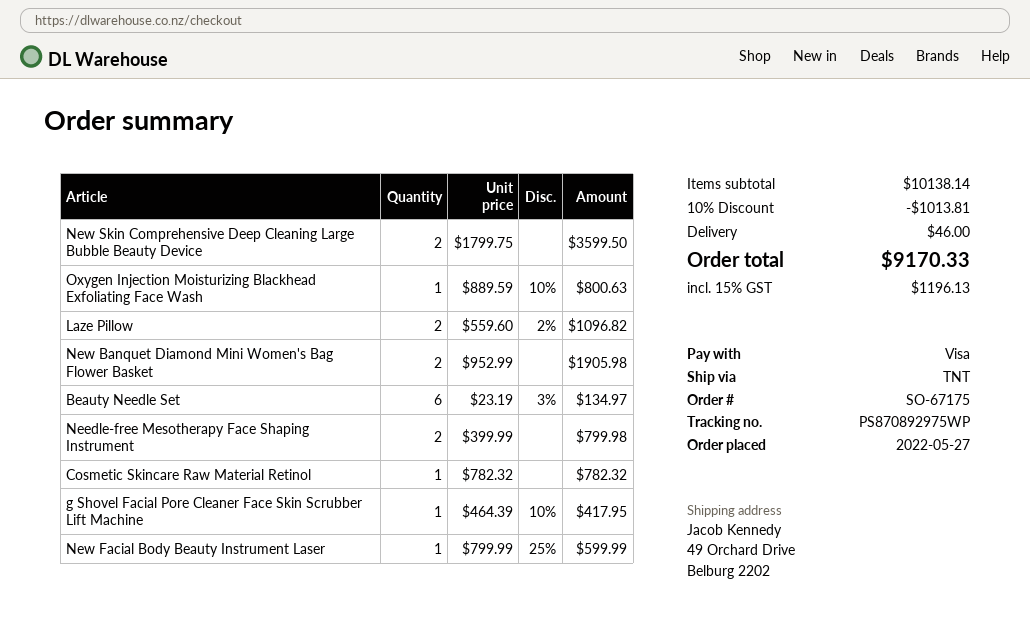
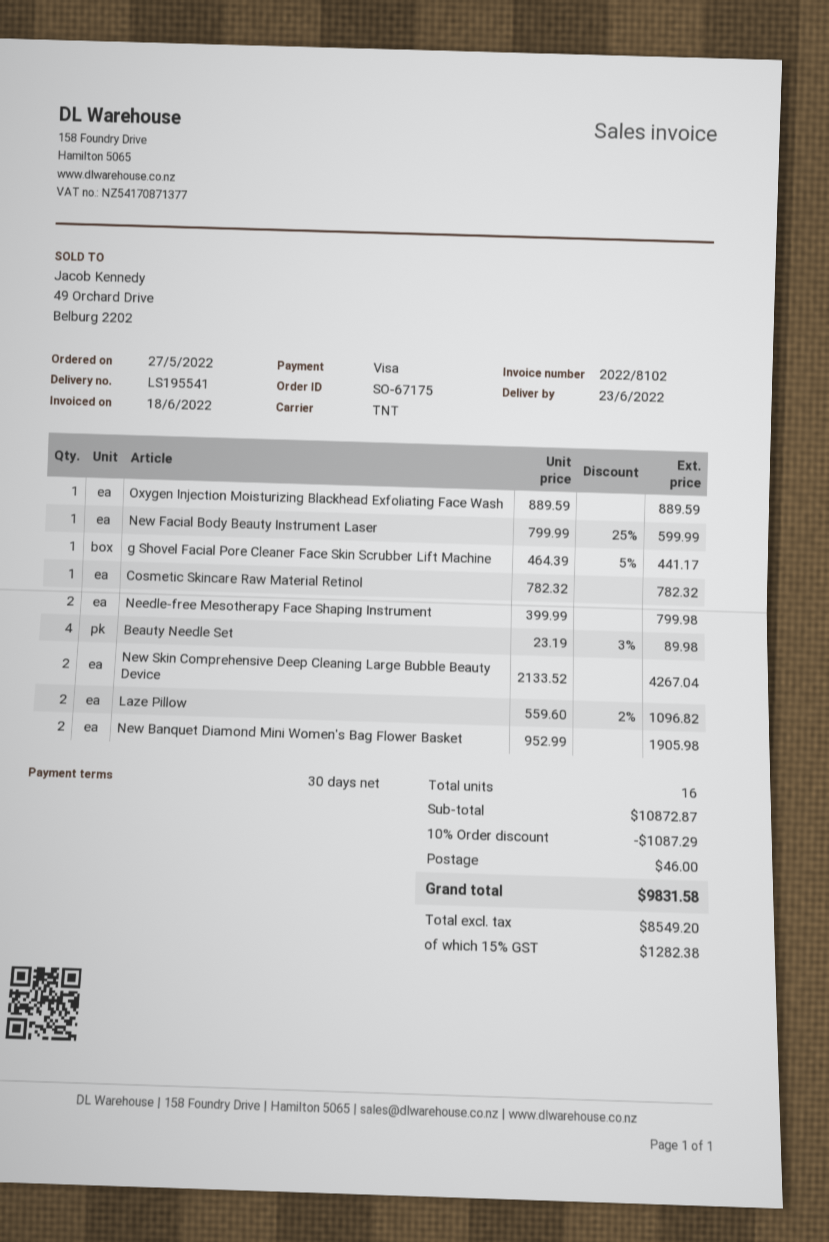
New Skin Comprehensive Deep Cleaning Large Bubble Beauty Device: 2 x 1799.75 = 3599.50 -> 2 x 2133.52 = 4267.04
Oxygen Injection Moisturizing Blackhead Exfoliating Face Wash: 1 x 889.59 - 10% = 800.63 -> 1 x 889.59 = 889.59
Beauty Needle Set: 6 x 23.19 - 3% = 134.97 -> 4 x 23.19 - 3% = 89.98
g Shovel Facial Pore Cleaner Face Skin Scrubber Lift Machine: 1 x 464.39 - 10% = 417.95 -> 1 x 464.39 - 5% = 441.17
subtotal: 10138.14 -> 10872.87
discount: 10% = 1013.81 -> 10% = 1087.29
tax: 15% = 1196.13 -> 15% = 1282.38
total: 9170.33 -> 9831.58

